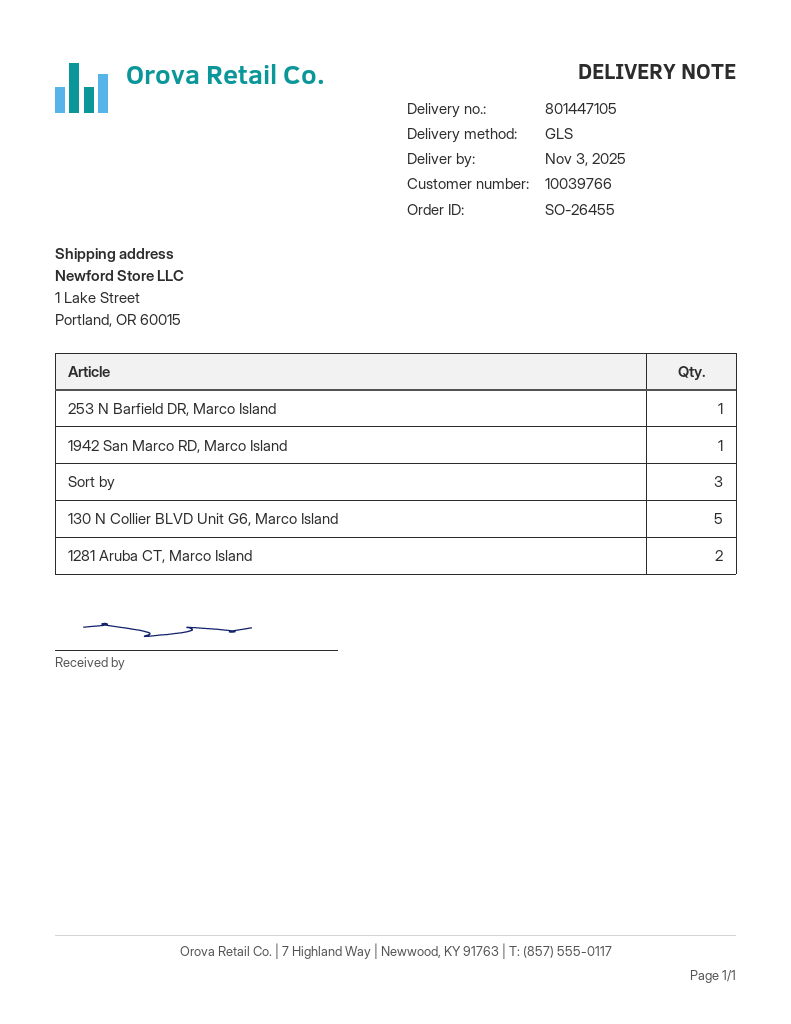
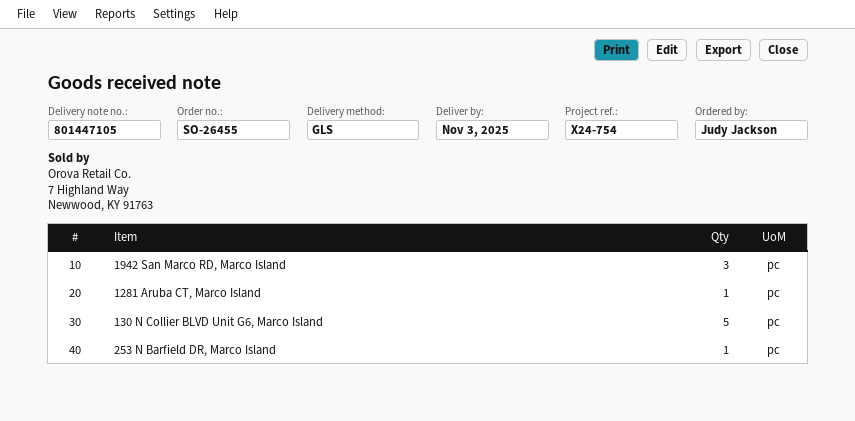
1942 San Marco RD, Marco Island: 1 -> 3
Sort by: 3 -> none
1281 Aruba CT, Marco Island: 2 -> 1

